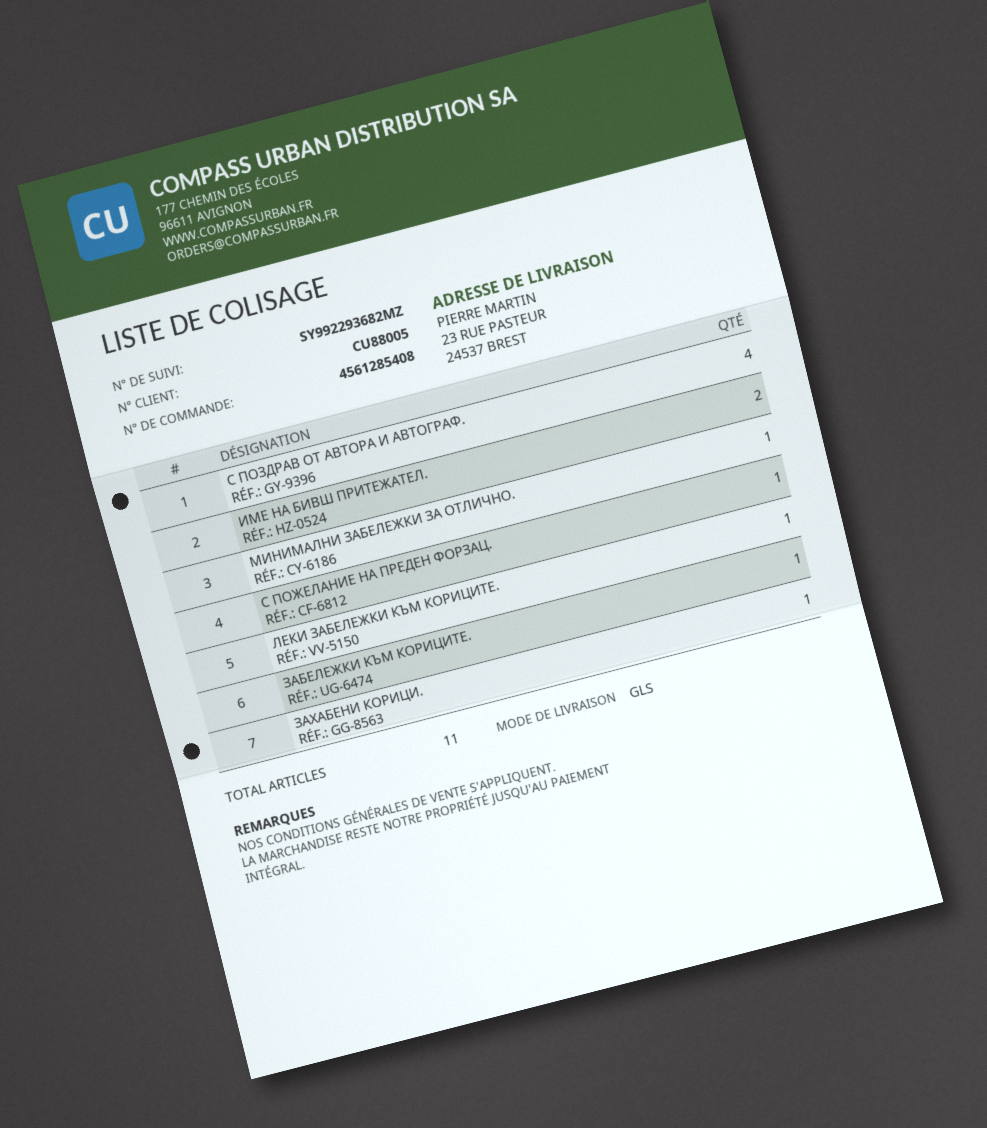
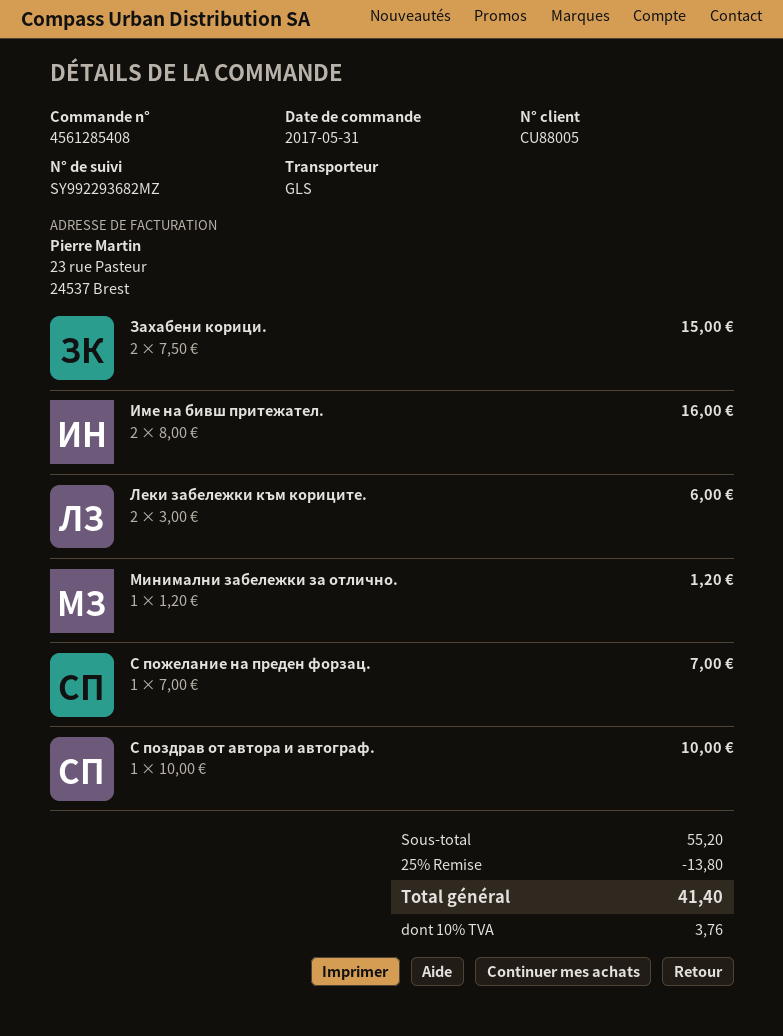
С ПОЗДРАВ ОТ АВТОРА И АВТОГРАФ.: 4 -> 1
ЛЕКИ ЗАБЕЛЕЖКИ КЪМ КОРИЦИТЕ.: 1 -> 2
ЗАБЕЛЕЖКИ КЪМ КОРИЦИТЕ.: 1 -> none
ЗАХАБЕНИ КОРИЦИ.: 1 -> 2

